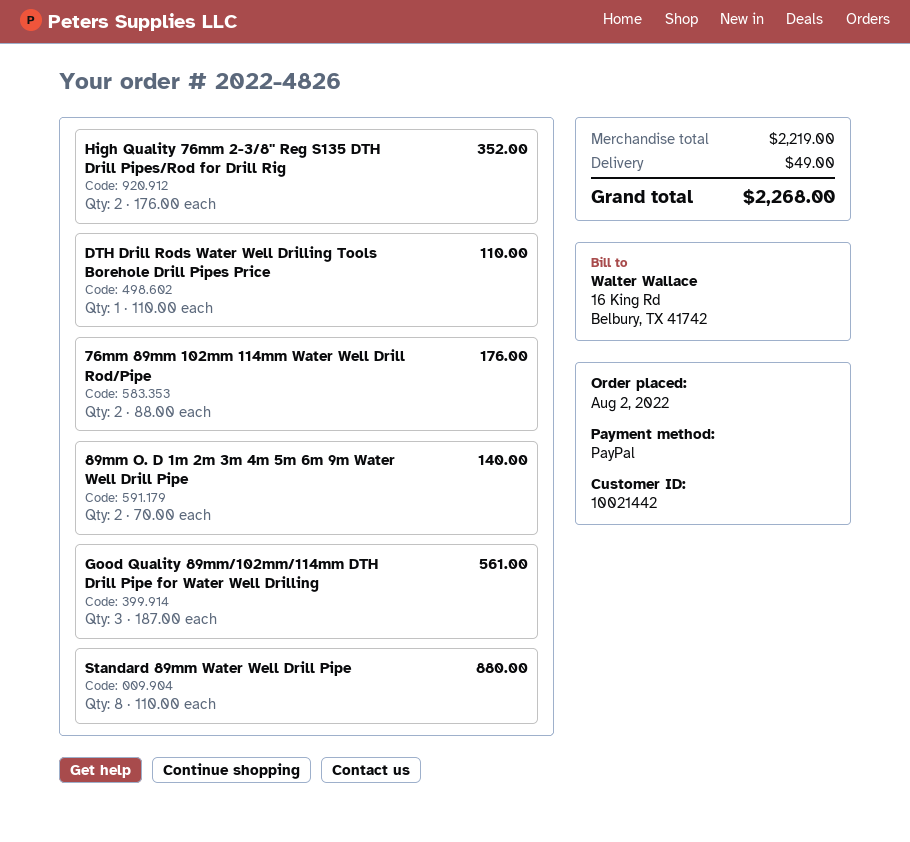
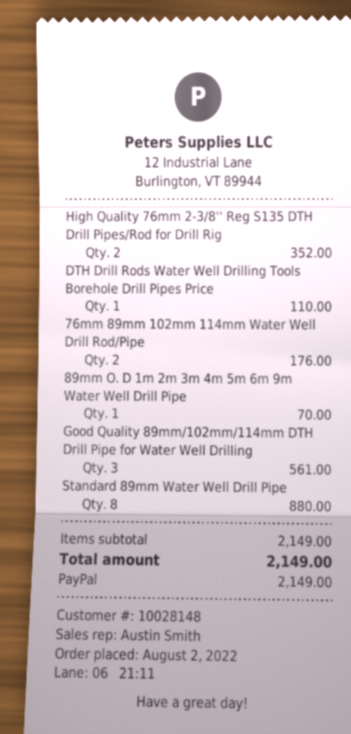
customer number: 10021442 -> 10028148
89mm O. D 1m 2m 3m 4m 5m 6m 9m Water Well Drill Pipe: 2 for 140.00 -> 1 for 70.00
subtotal: 2219.00 -> 2149.00
shipping: 49.00 -> none
total: 2268.00 -> 2149.00

